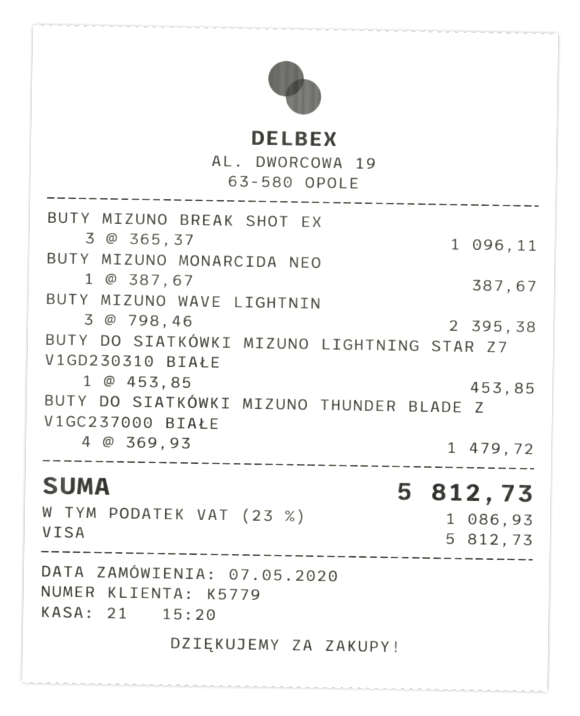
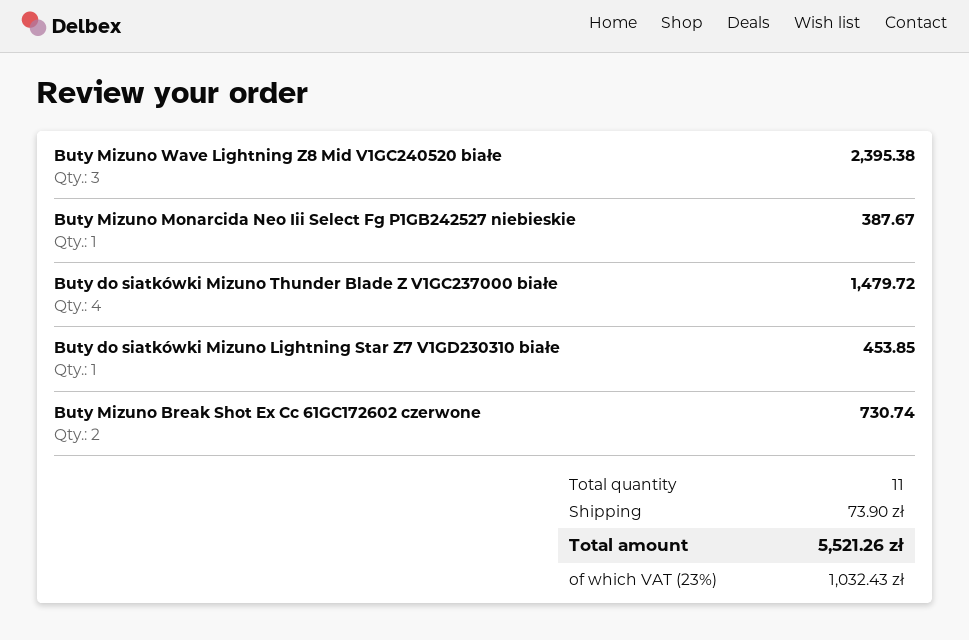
BUTY MIZUNO BREAK SHOT EX: 3 for 1096.11 -> 2 for 730.74
shipping: none -> 73.90
tax: 23% = 1086.93 -> 23% = 1032.43
total: 5812.73 -> 5521.26

